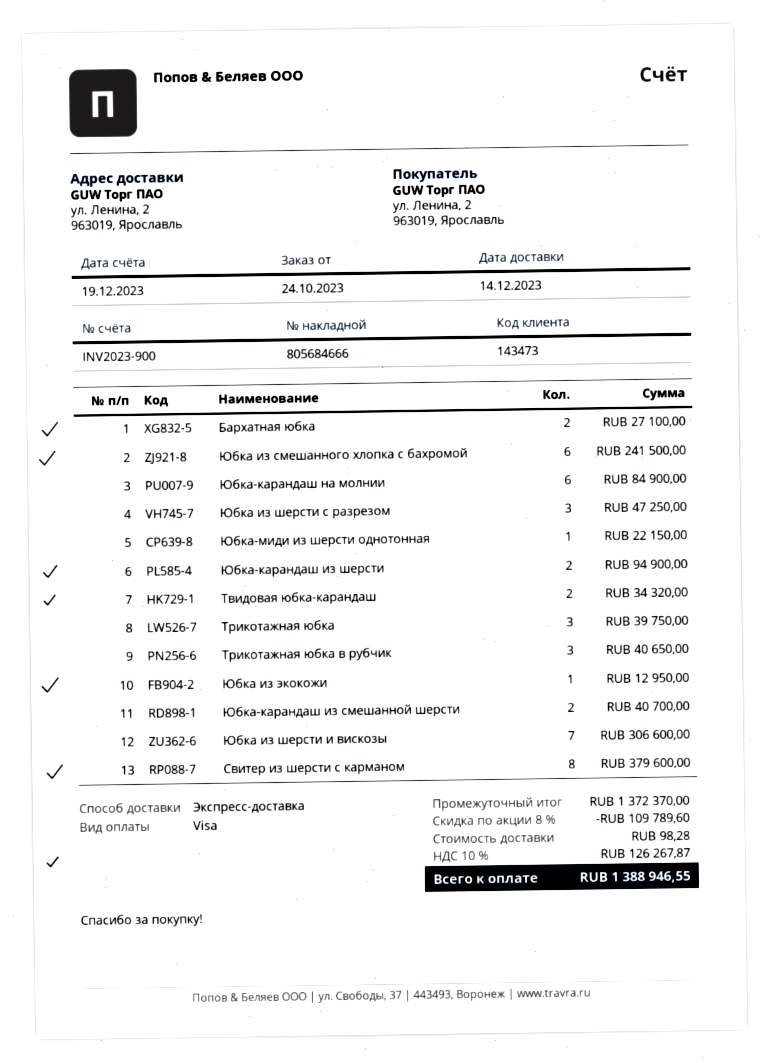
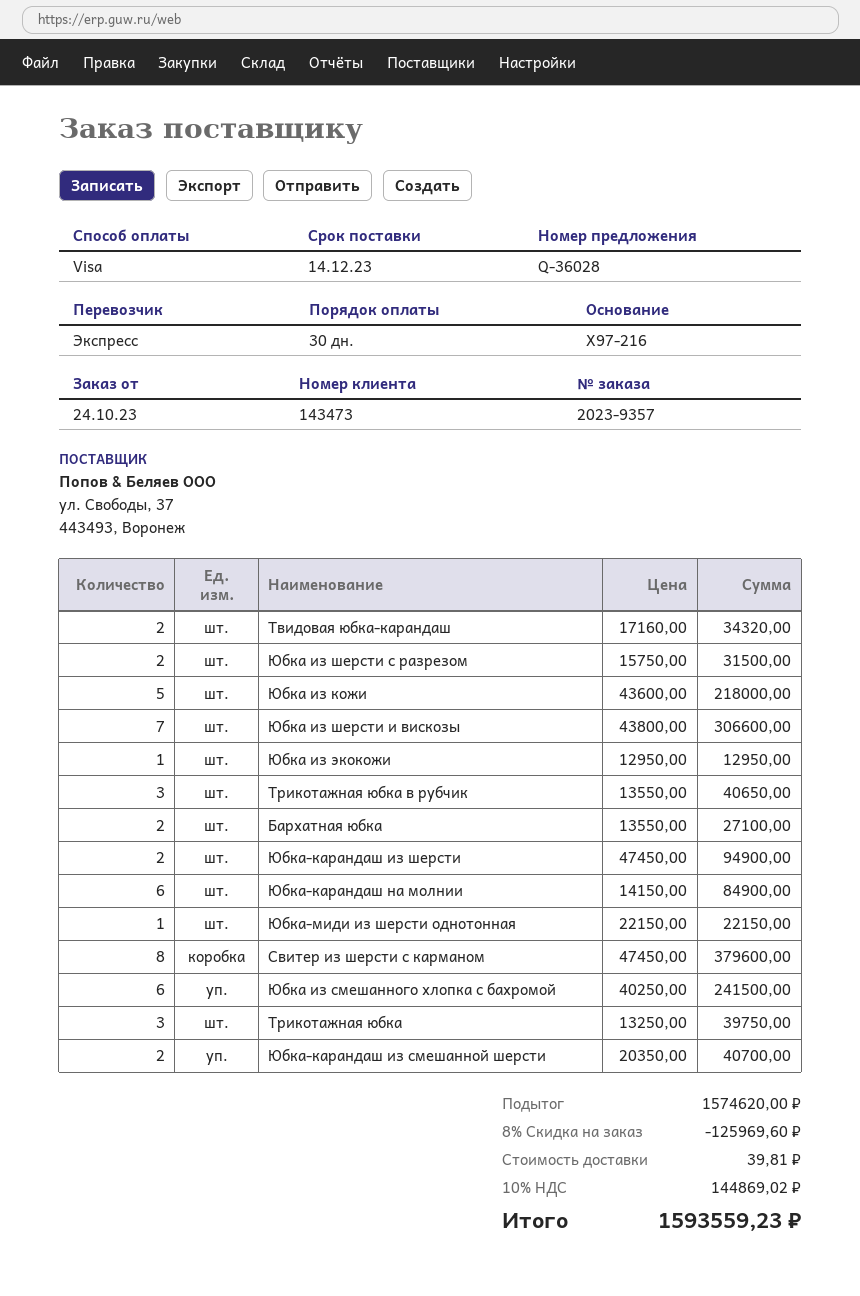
Юбка из шерсти с разрезом: 3 for 47250.00 -> 2 for 31500.00
Юбка из кожи: none -> 5 for 218000.00
subtotal: 1372370.00 -> 1574620.00
discount: 8% = 109789.60 -> 8% = 125969.60
shipping: 98.28 -> 39.81
tax: 10% = 126267.87 -> 10% = 144869.02
total: 1388946.55 -> 1593559.23

